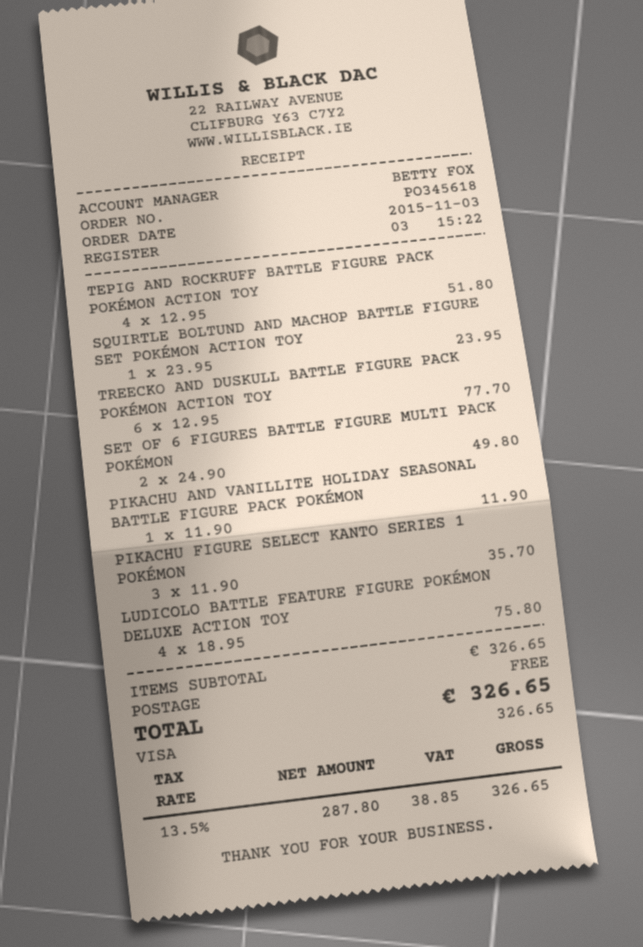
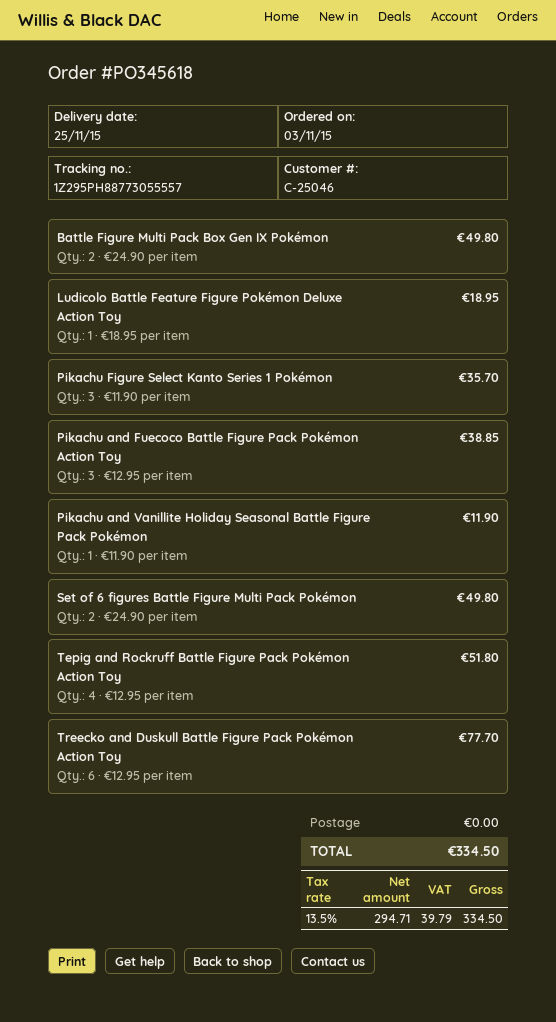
SQUIRTLE BOLTUND AND MACHOP BATTLE FIGURE SET POKÉMON ACTION TOY: 1 x 23.95 = 23.95 -> none
LUDICOLO BATTLE FEATURE FIGURE POKÉMON DELUXE ACTION TOY: 4 x 18.95 = 75.80 -> 1 x 18.95 = 18.95
Battle Figure Multi Pack Box Gen IX Pokémon: none -> 2 x 24.90 = 49.80
Pikachu and Fuecoco Battle Figure Pack Pokémon Action Toy: none -> 3 x 12.95 = 38.85
net: 287.80 -> 294.71
tax: 13.5% = 38.85 -> 13.5% = 39.79
total: 326.65 -> 334.50

